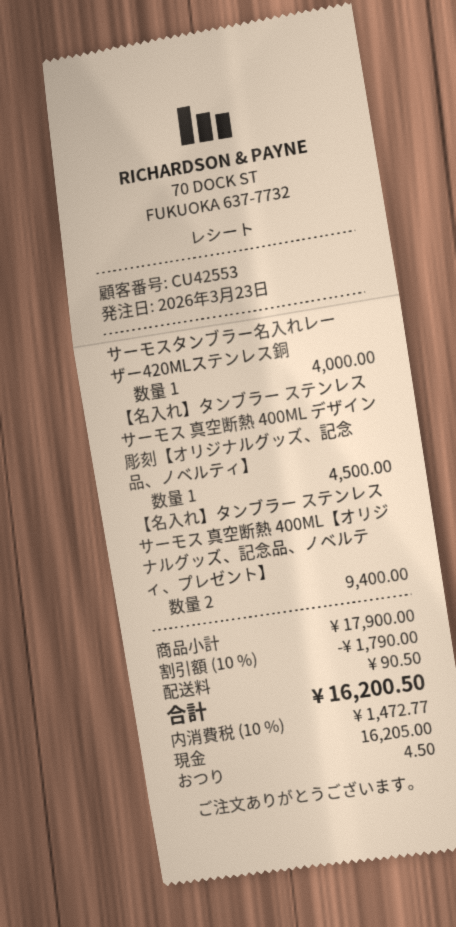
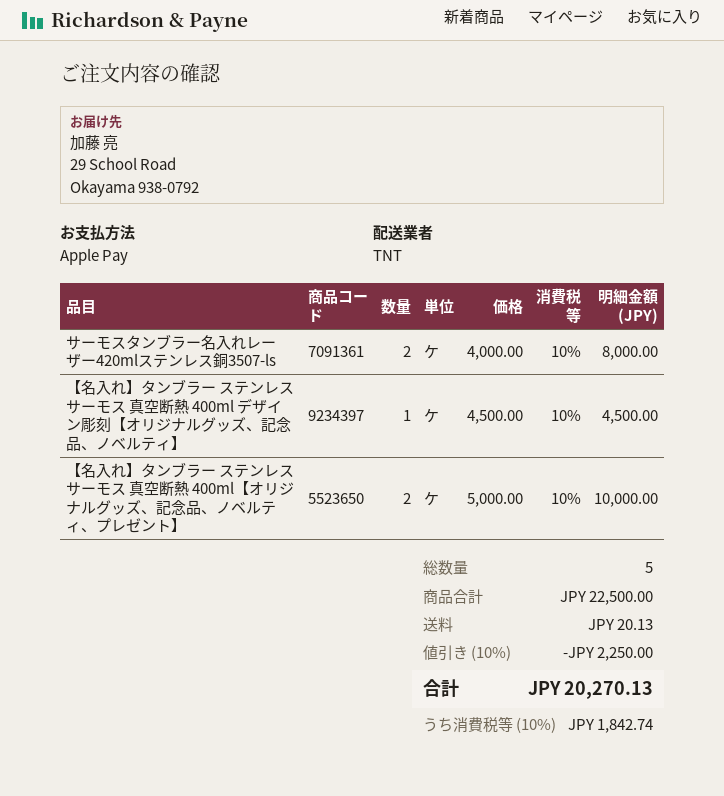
payment method: cash -> Apple Pay
サーモスタンブラー名入れレーザー420MLステンレス銅: 1 for 4000.00 -> 2 for 8000.00
【名入れ】タンブラー ステンレス サーモス 真空断熱 400ML【オリジナルグッズ、記念品、ノベルティ、プレゼント】: 2 for 9400.00 -> 2 for 10000.00
subtotal: 17900.00 -> 22500.00
discount: 10% = 1790.00 -> 10% = 2250.00
shipping: 90.50 -> 20.13
tax: 10% = 1472.77 -> 10% = 1842.74
total: 16200.50 -> 20270.13

